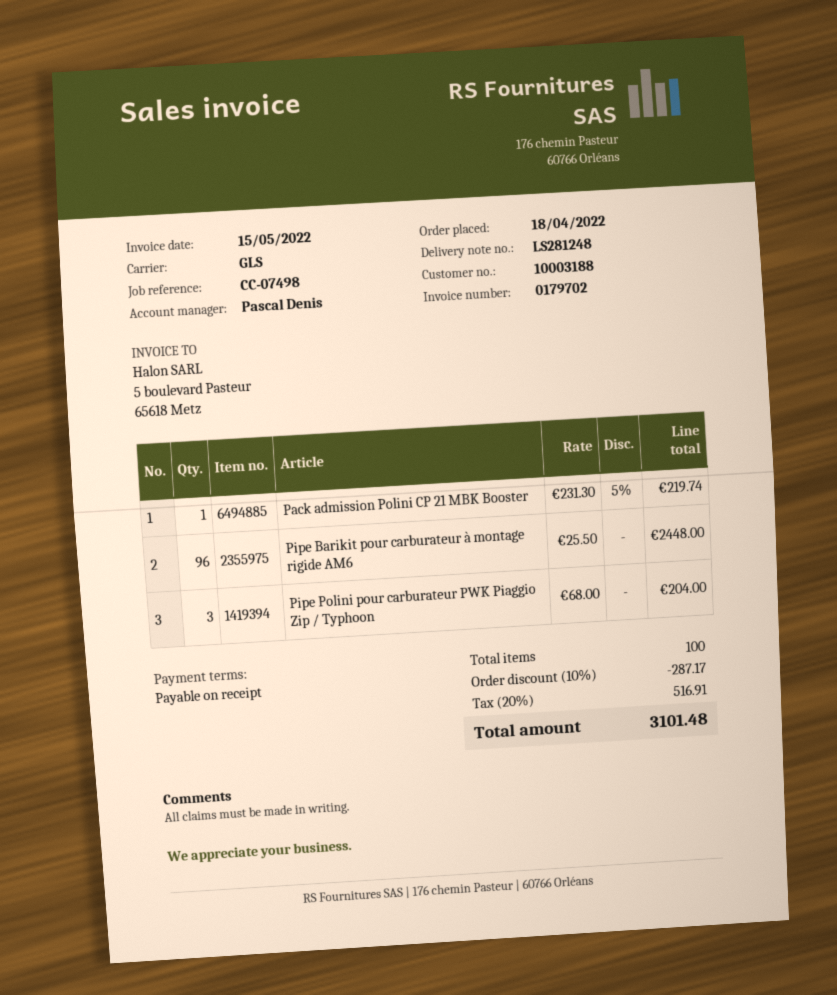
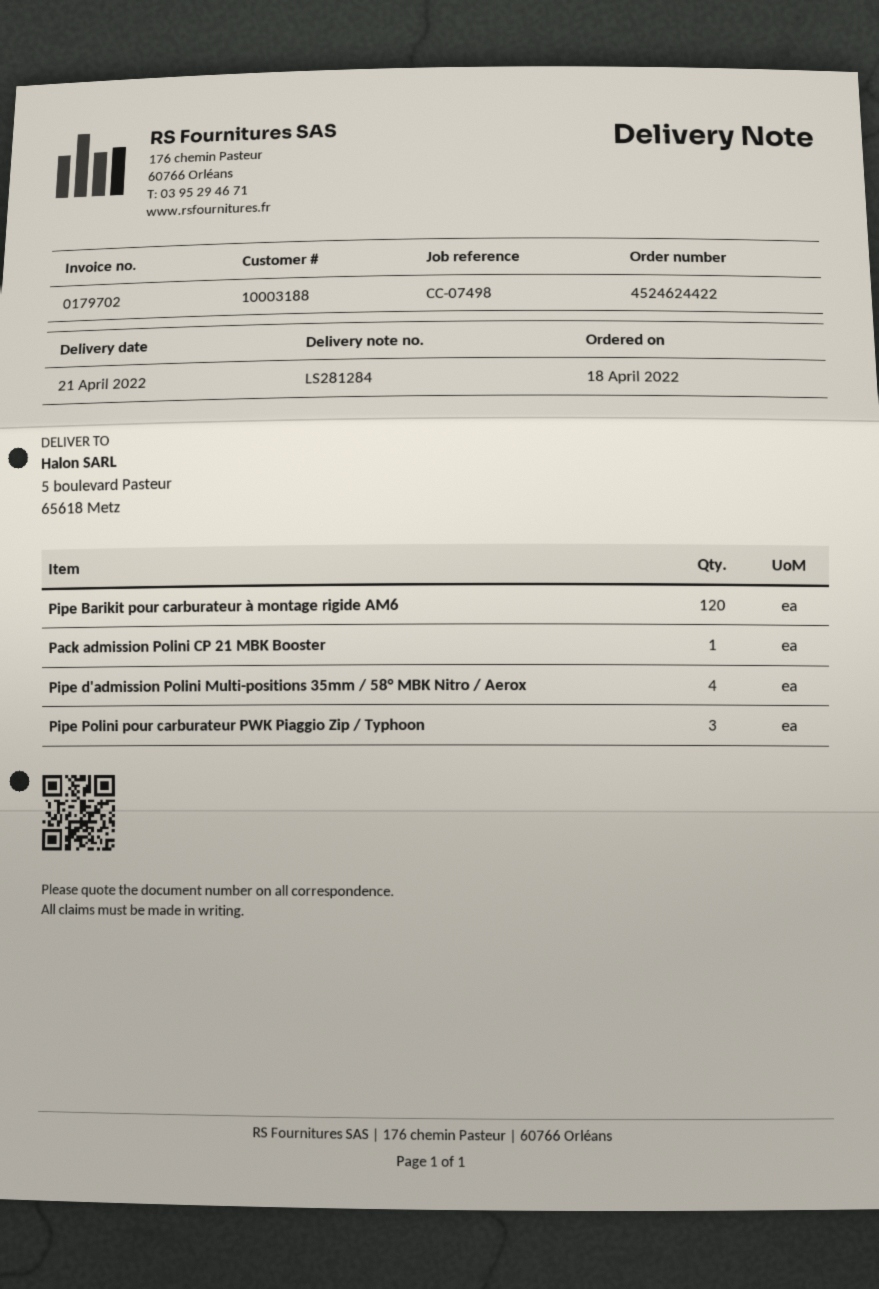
delivery note number: LS281248 -> LS281284
Pipe Barikit pour carburateur à montage rigide AM6: 96 -> 120
Pipe d'admission Polini Multi-positions 35mm / 58° MBK Nitro / Aerox: none -> 4

